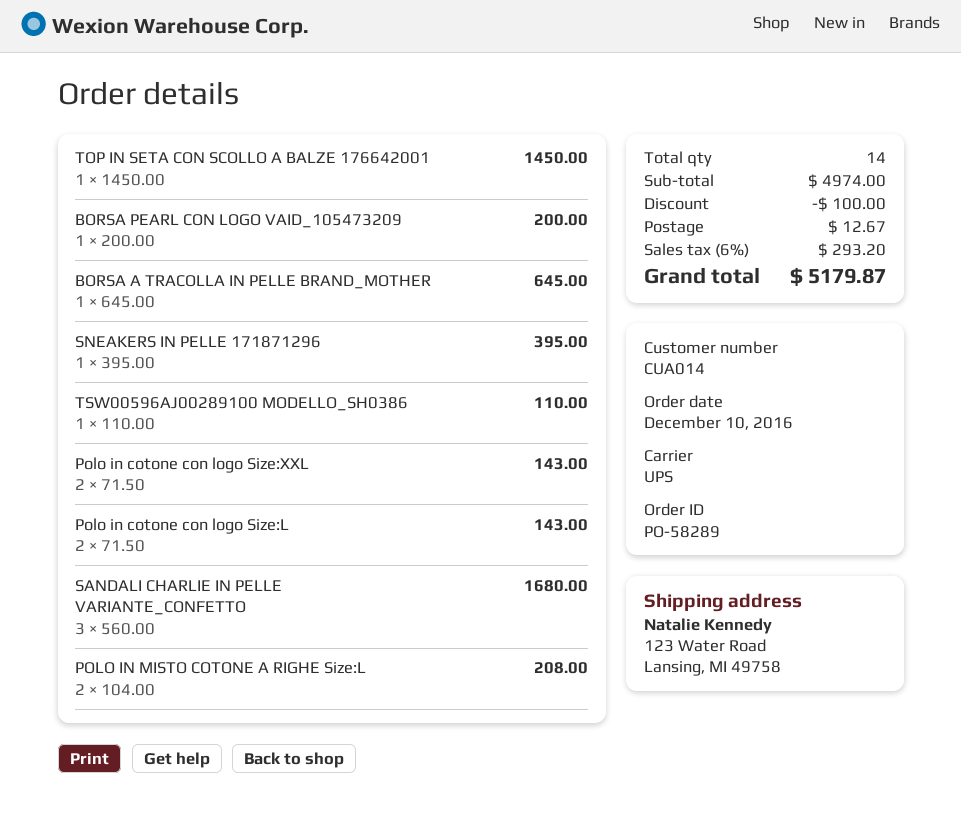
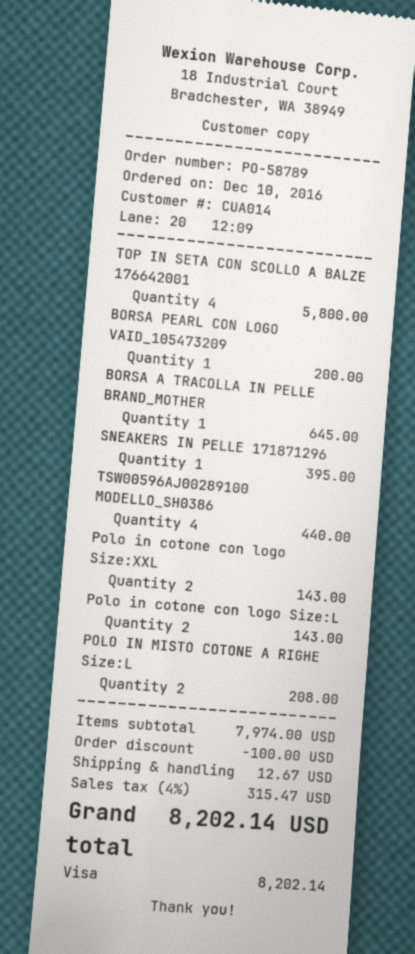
order number: PO-58289 -> PO-58789
TOP IN SETA CON SCOLLO A BALZE 176642001: 1 for 1450.00 -> 4 for 5800.00
TSW00596AJ00289100 MODELLO_SH0386: 1 for 110.00 -> 4 for 440.00
SANDALI CHARLIE IN PELLE VARIANTE_CONFETTO: 3 for 1680.00 -> none
subtotal: 4974.00 -> 7974.00
tax: 6% = 293.20 -> 4% = 315.47
total: 5179.87 -> 8202.14

